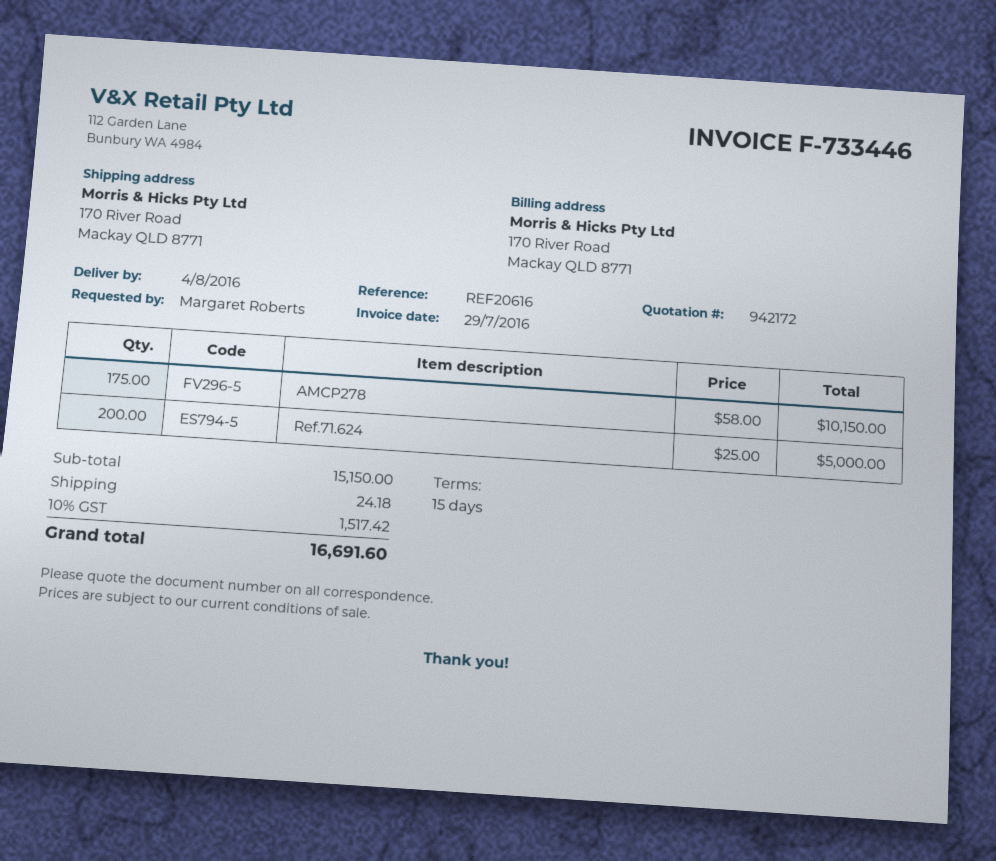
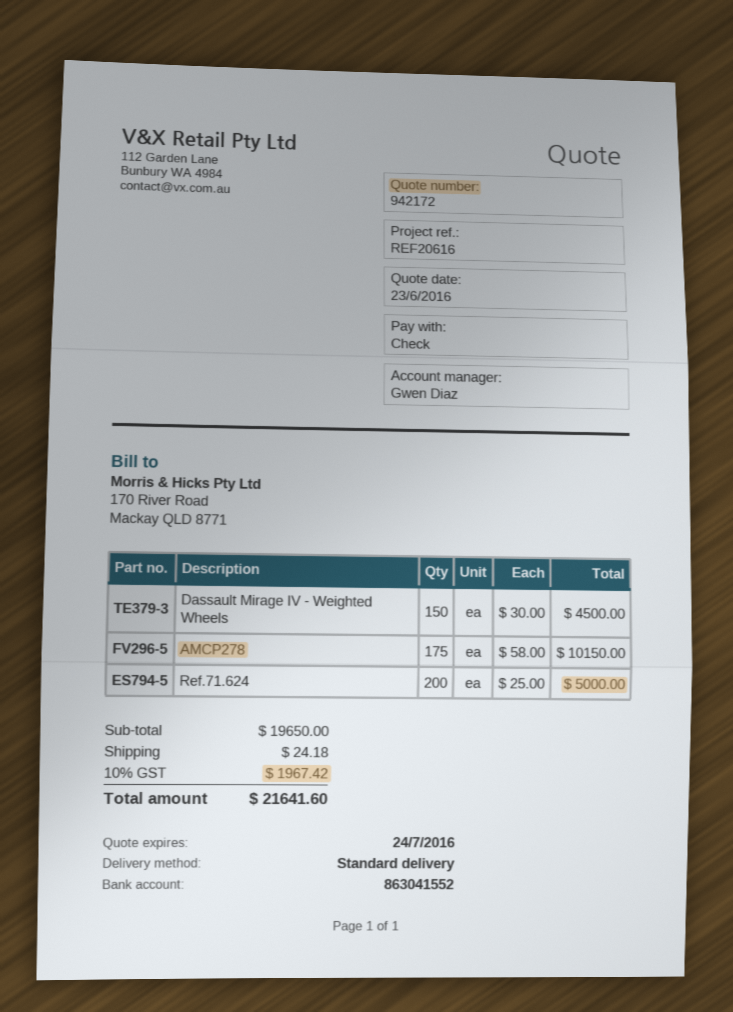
Dassault Mirage IV - Weighted Wheels: none -> 150 x 30.00 = 4500.00
subtotal: 15150.00 -> 19650.00
tax: 10% = 1517.42 -> 10% = 1967.42
total: 16691.60 -> 21641.60

